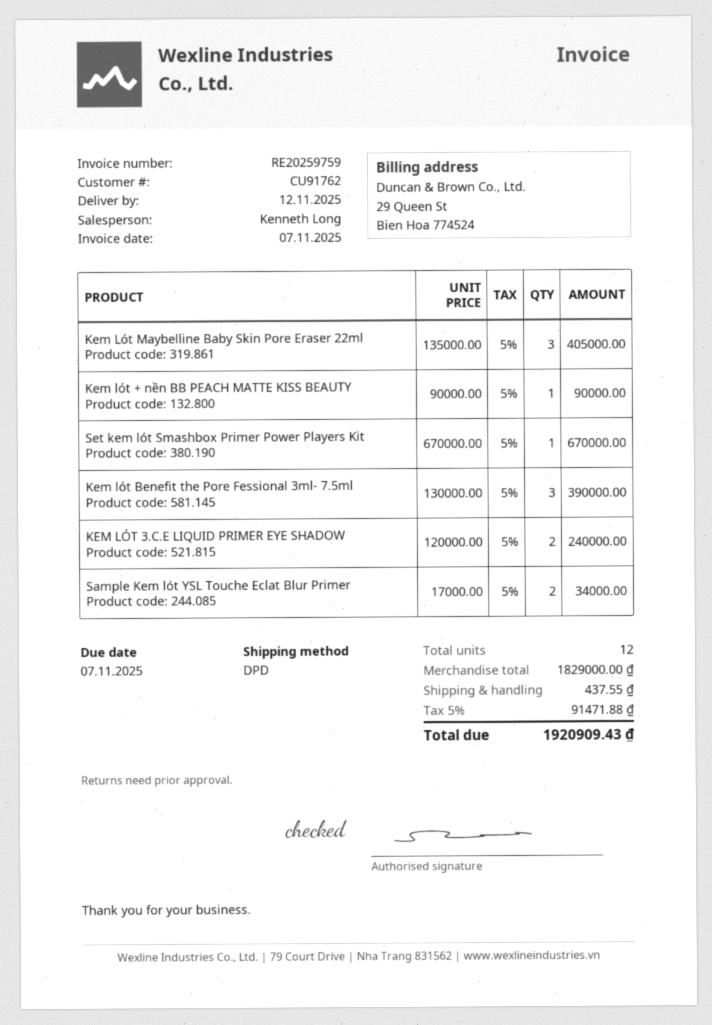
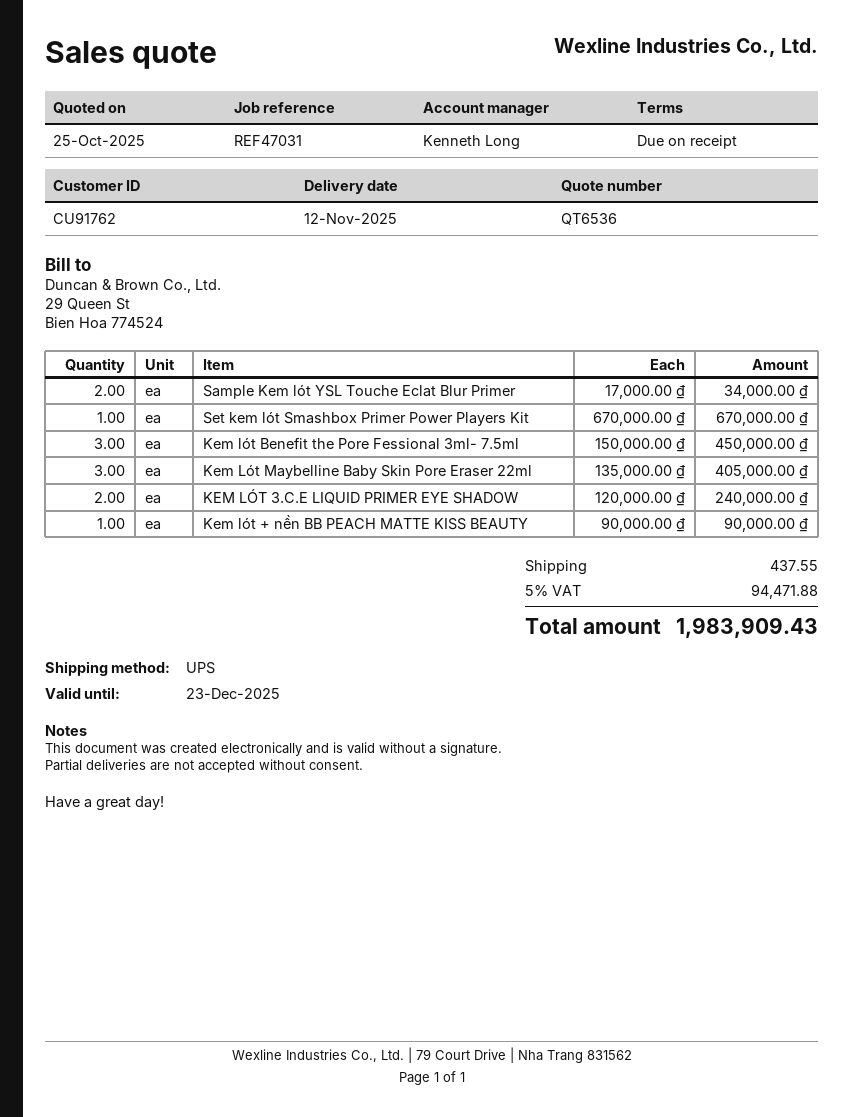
shipping method: DPD -> UPS
Kem lót Benefit the Pore Fessional 3ml- 7.5ml: 3 x 130000.00 = 390000.00 -> 3 x 150000.00 = 450000.00
tax: 5% = 91471.88 -> 5% = 94471.88
total: 1920909.43 -> 1983909.43

